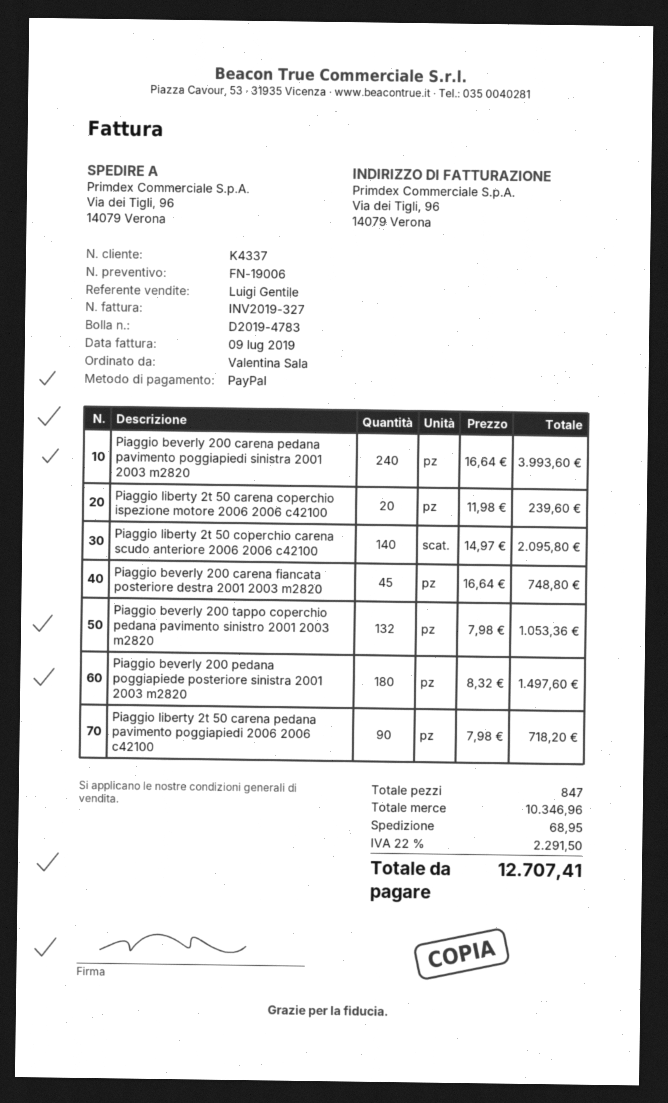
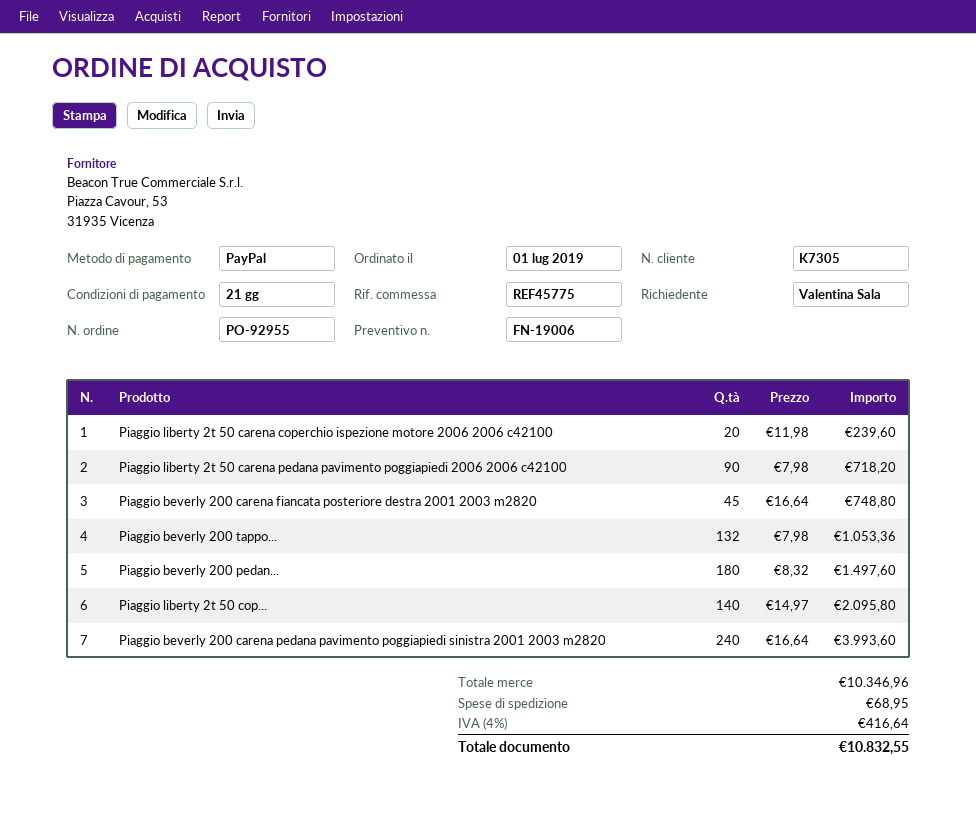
customer number: K4337 -> K7305
tax: 22% = 2291.50 -> 4% = 416.64
total: 12707.41 -> 10832.55

